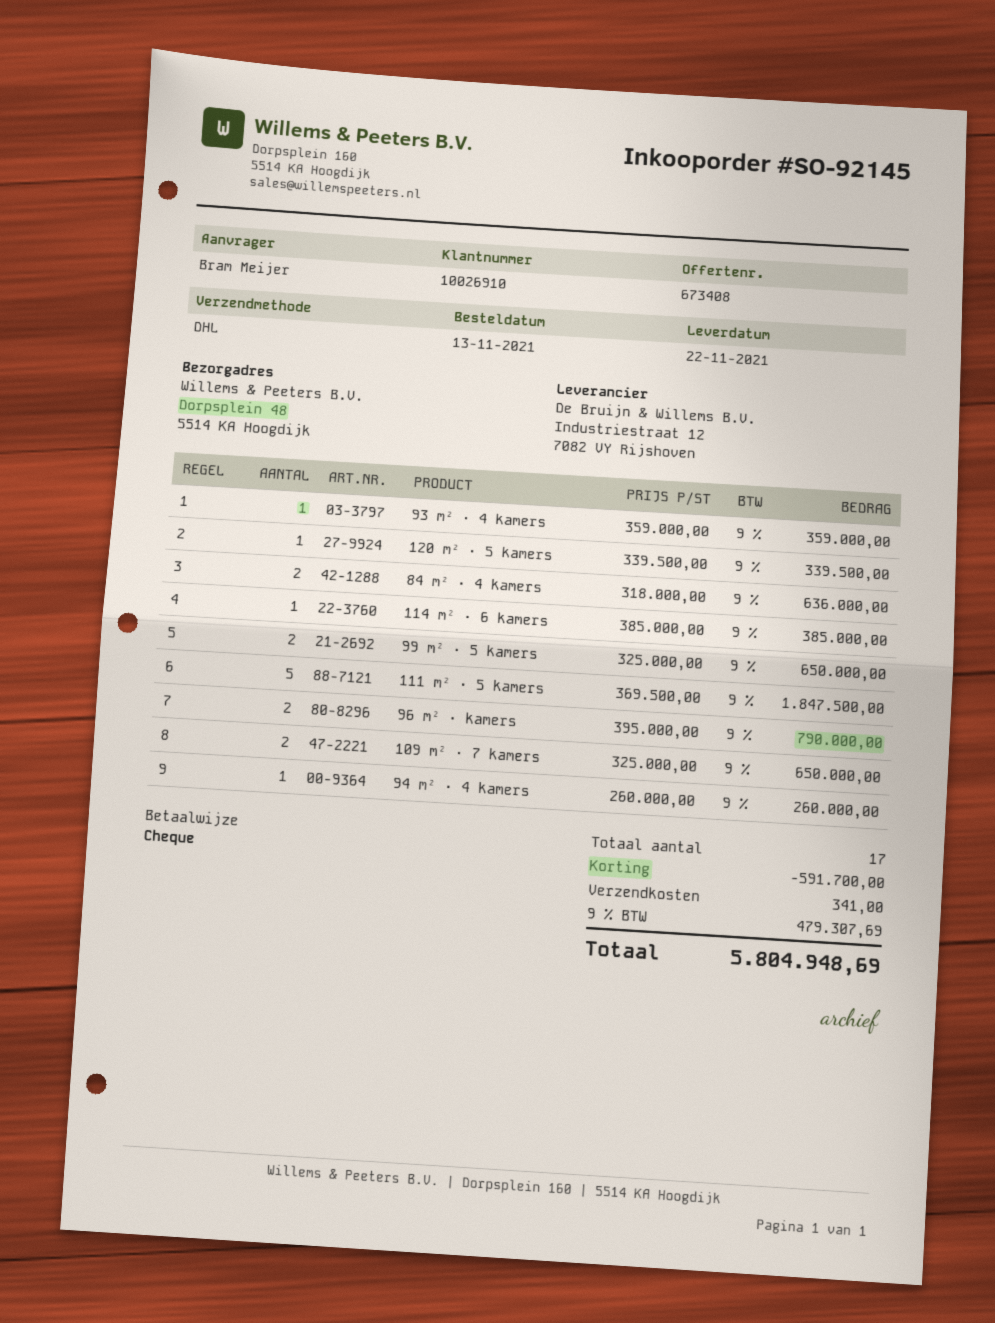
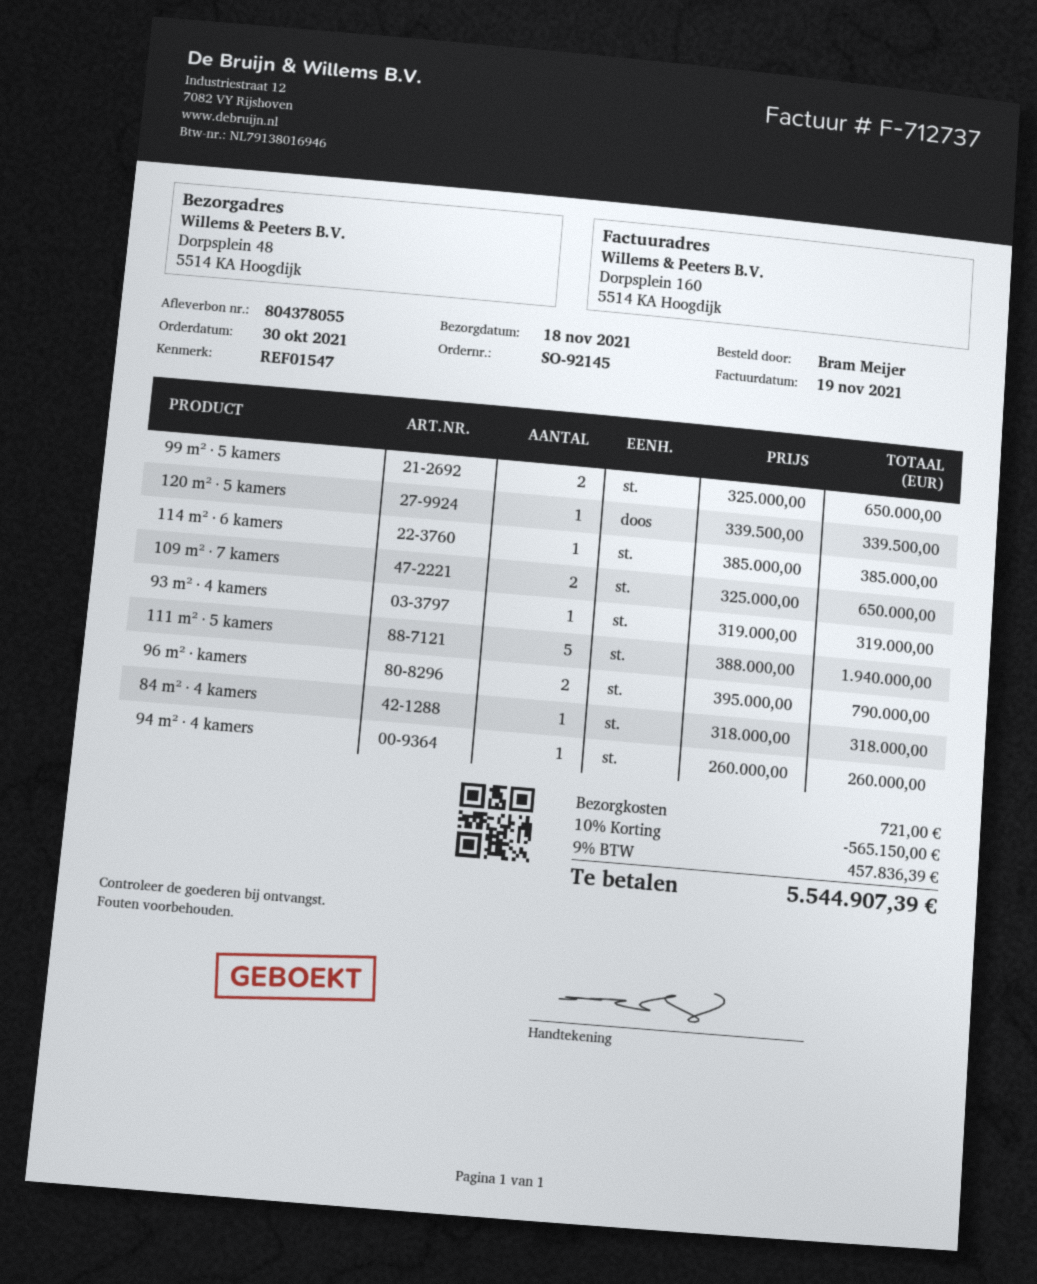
order date: 2021-11-13 -> 2021-10-30
delivery date: 2021-11-22 -> 2021-11-18
93 m² · 4 kamers: 1 x 359000.00 = 359000.00 -> 1 x 319000.00 = 319000.00
84 m² · 4 kamers: 2 x 318000.00 = 636000.00 -> 1 x 318000.00 = 318000.00
111 m² · 5 kamers: 5 x 369500.00 = 1847500.00 -> 5 x 388000.00 = 1940000.00
discount: 591700.00 -> 565150.00
shipping: 341.00 -> 721.00
tax: 9% = 479307.69 -> 9% = 457836.39
total: 5804948.69 -> 5544907.39

